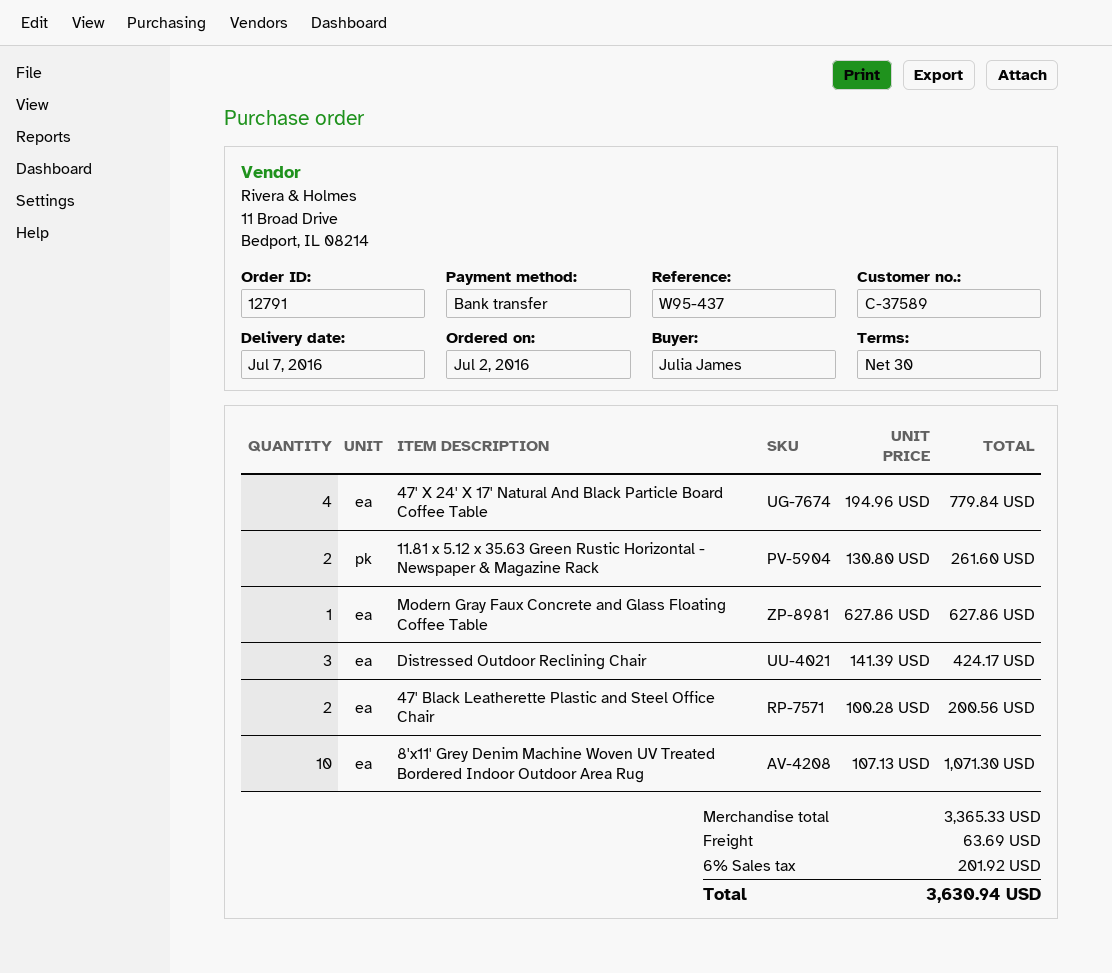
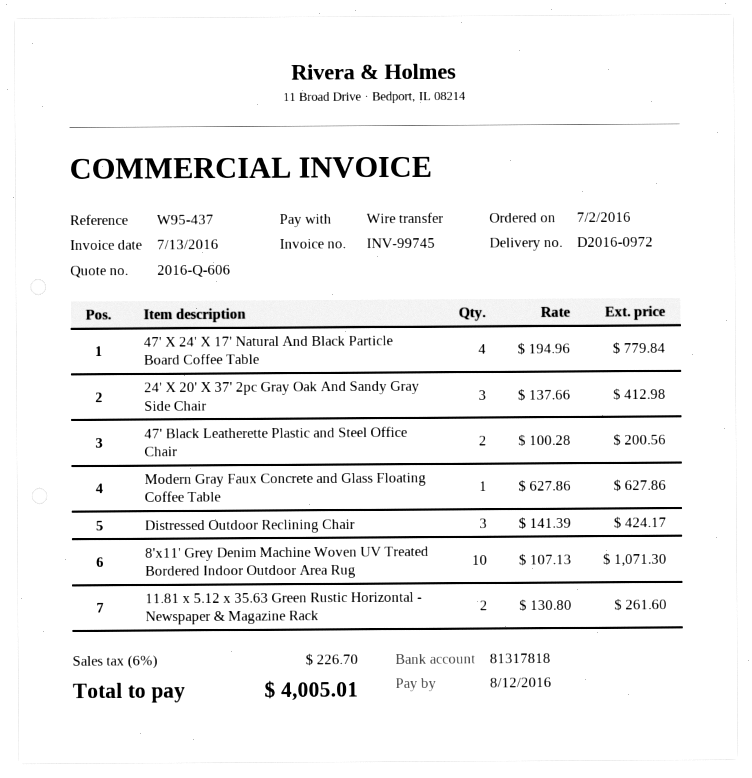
24' X 20' X 37' 2pc Gray Oak And Sandy Gray Side Chair: none -> 3 x 137.66 = 412.98
shipping: 63.69 -> none
tax: 6% = 201.92 -> 6% = 226.70
total: 3630.94 -> 4005.01

